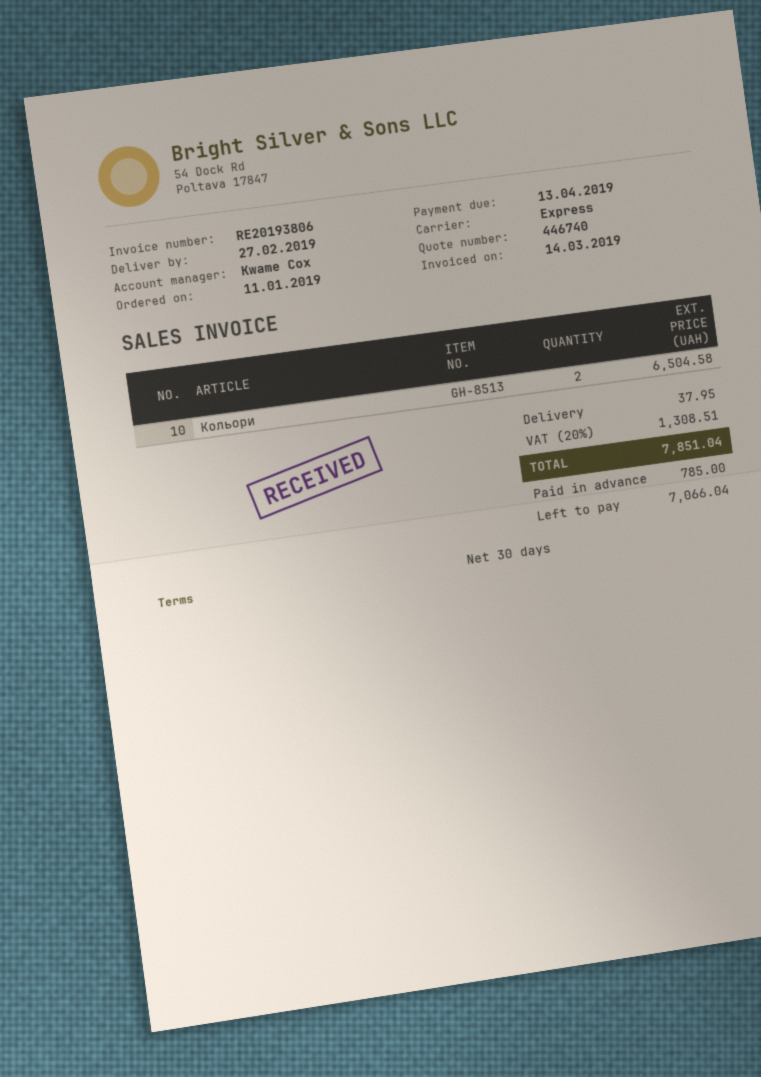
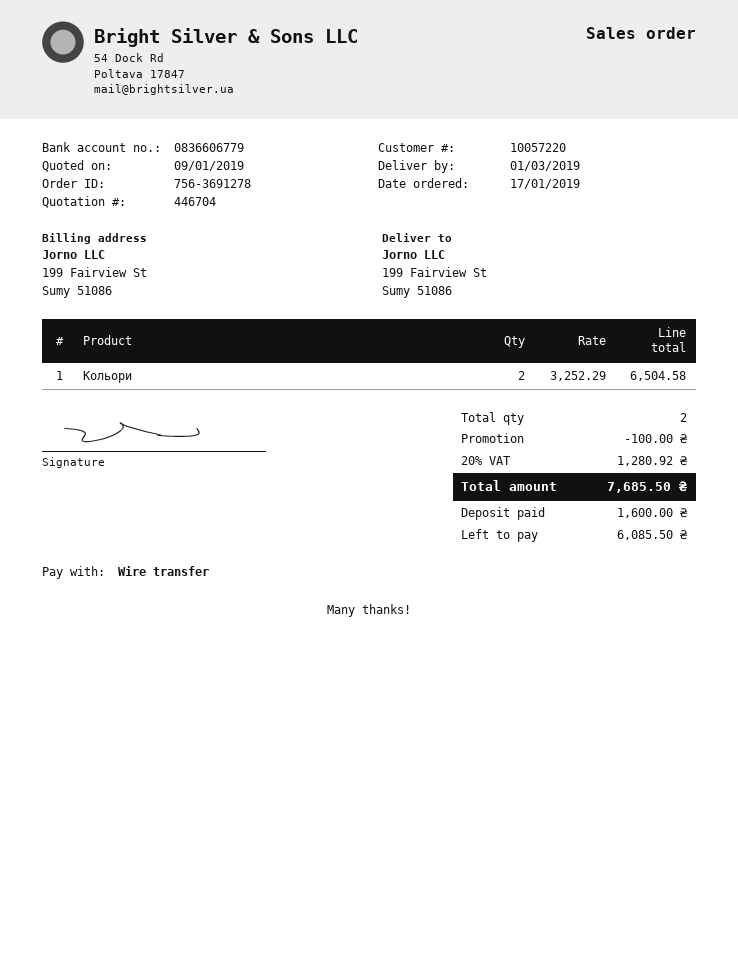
quote number: 446740 -> 446704
order date: 2019-01-11 -> 2019-01-17
delivery date: 2019-02-27 -> 2019-03-01
discount: none -> 100.00
shipping: 37.95 -> none
tax: 20% = 1308.51 -> 20% = 1280.92
total: 7851.04 -> 7685.50
deposit: 785.00 -> 1600.00
balance: 7066.04 -> 6085.50

